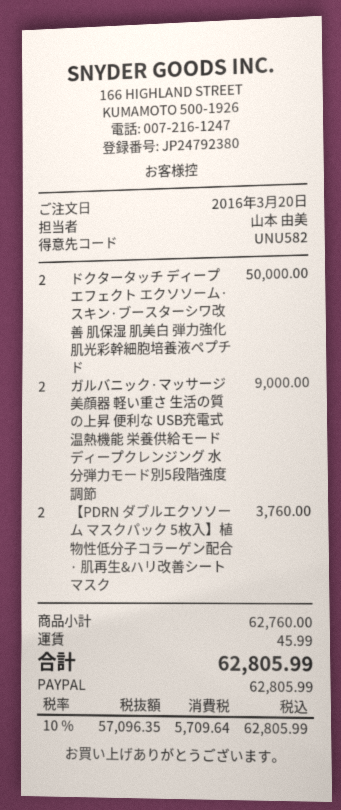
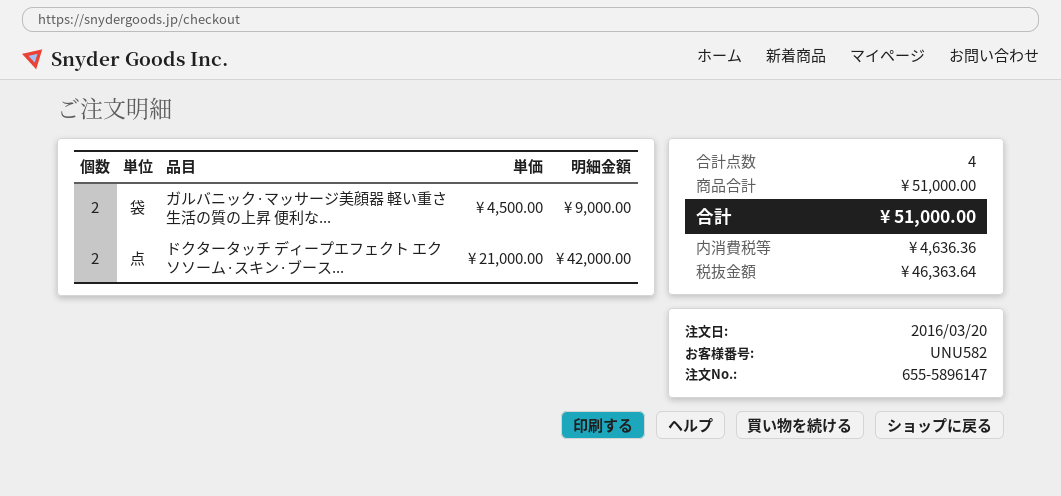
ドクタータッチ ディープエフェクト エクソソーム·スキン·ブースターシワ改善 肌保湿 肌美白 弾力強化 肌光彩幹細胞培養液ペプチド: 2 for 50000.00 -> 2 for 42000.00
【PDRN ダブルエクソソーム マスクパック 5枚入】植物性低分子コラーゲン配合 · 肌再生&ハリ改善シートマスク: 2 for 3760.00 -> none
subtotal: 62760.00 -> 51000.00
shipping: 45.99 -> none
net: 57096.35 -> 46363.64
tax: 5709.64 -> 4636.36
total: 62805.99 -> 51000.00

